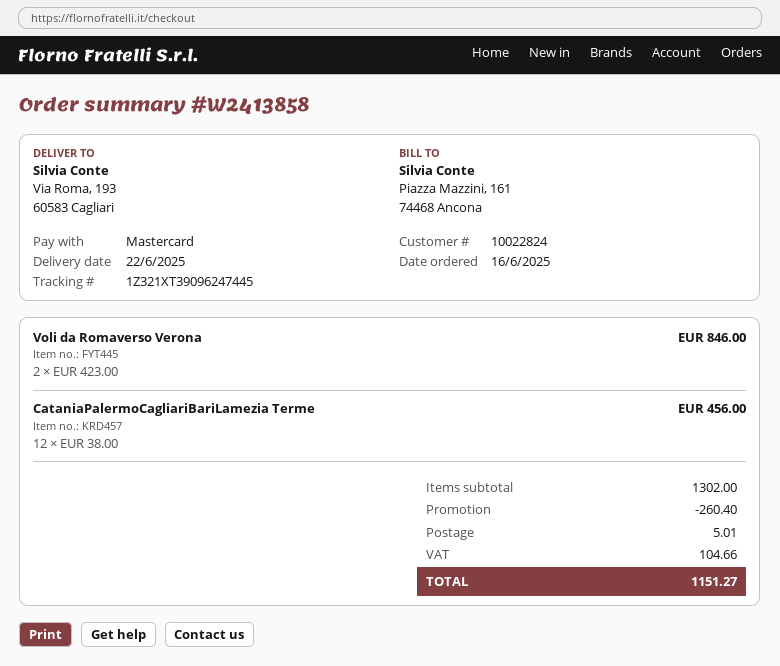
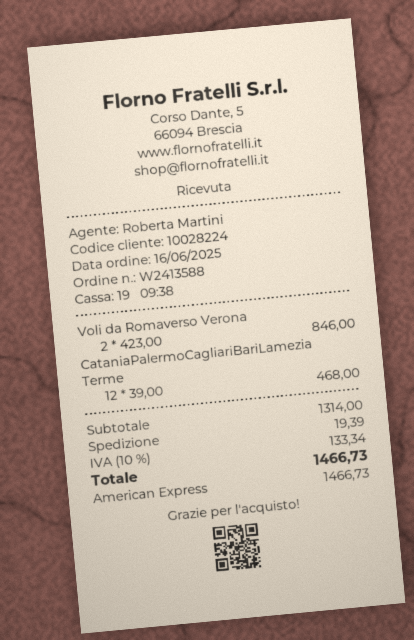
order number: W2413858 -> W2413588
customer number: 10022824 -> 10028224
payment method: Mastercard -> American Express
CataniaPalermoCagliariBariLamezia Terme: 12 x 38.00 = 456.00 -> 12 x 39.00 = 468.00
subtotal: 1302.00 -> 1314.00
discount: 260.40 -> none
shipping: 5.01 -> 19.39
tax: 104.66 -> 133.34
total: 1151.27 -> 1466.73

